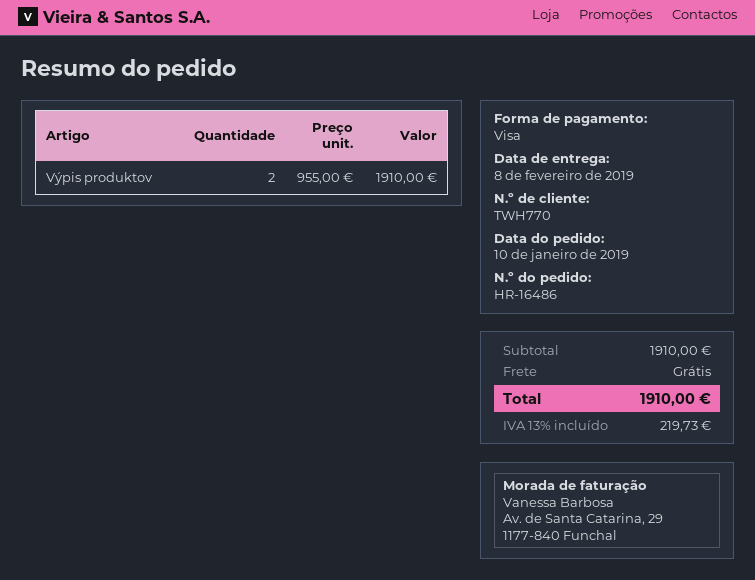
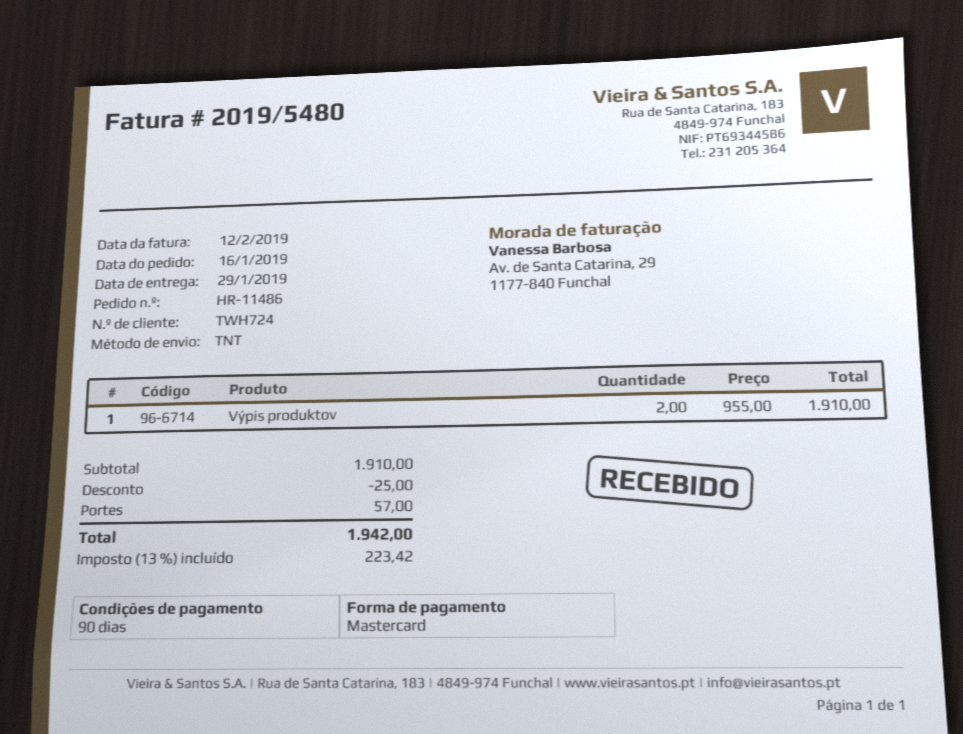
order number: HR-16486 -> HR-11486
order date: 2019-01-10 -> 2019-01-16
delivery date: 2019-02-08 -> 2019-01-29
customer number: TWH770 -> TWH724
payment method: Visa -> Mastercard
discount: none -> 25.00
shipping: 0.00 -> 57.00
tax: 13% = 219.73 -> 13% = 223.42
total: 1910.00 -> 1942.00

